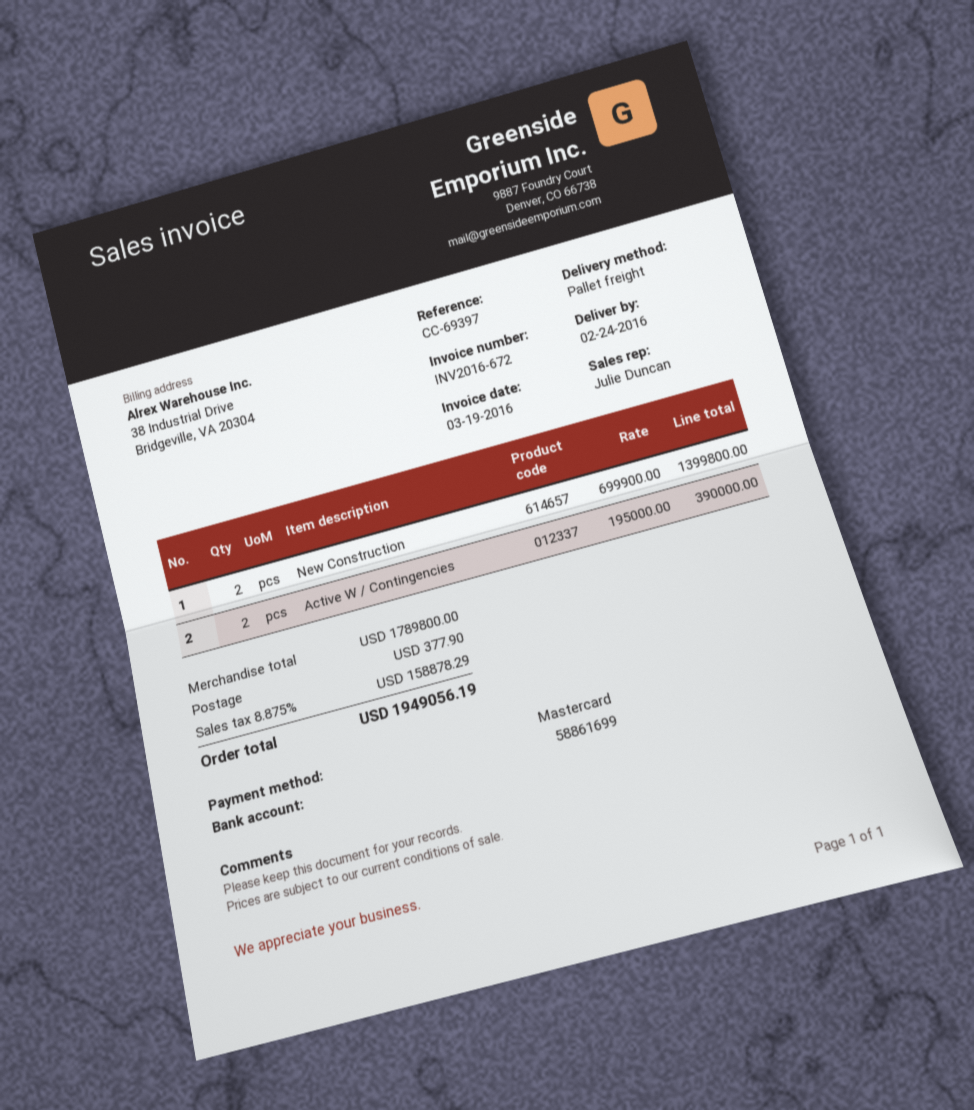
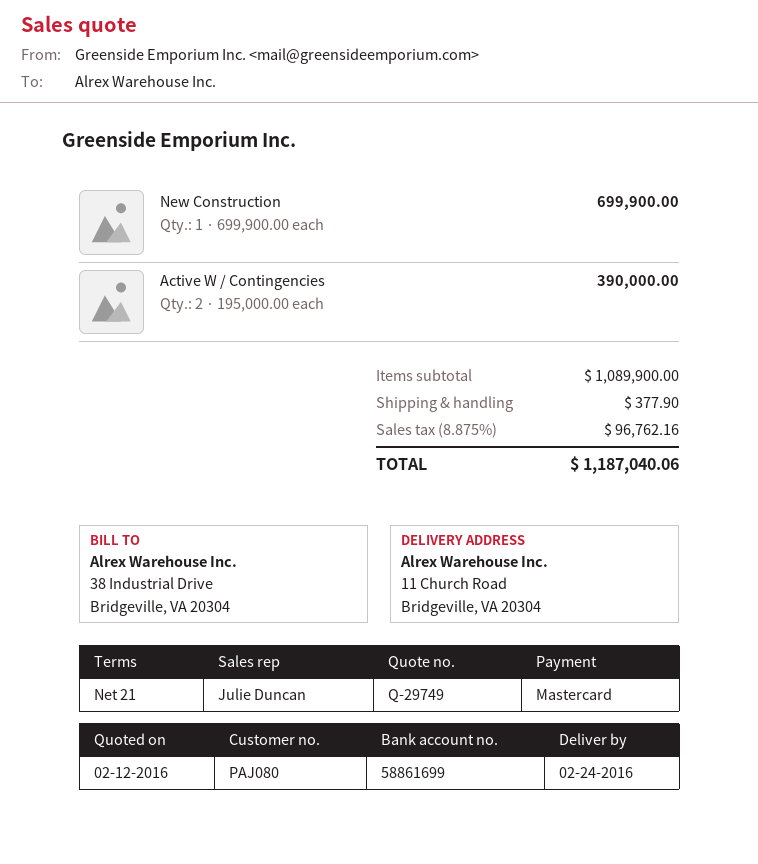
New Construction: 2 x 699900.00 = 1399800.00 -> 1 x 699900.00 = 699900.00
subtotal: 1789800.00 -> 1089900.00
tax: 8.875% = 158878.29 -> 8.875% = 96762.16
total: 1949056.19 -> 1187040.06

